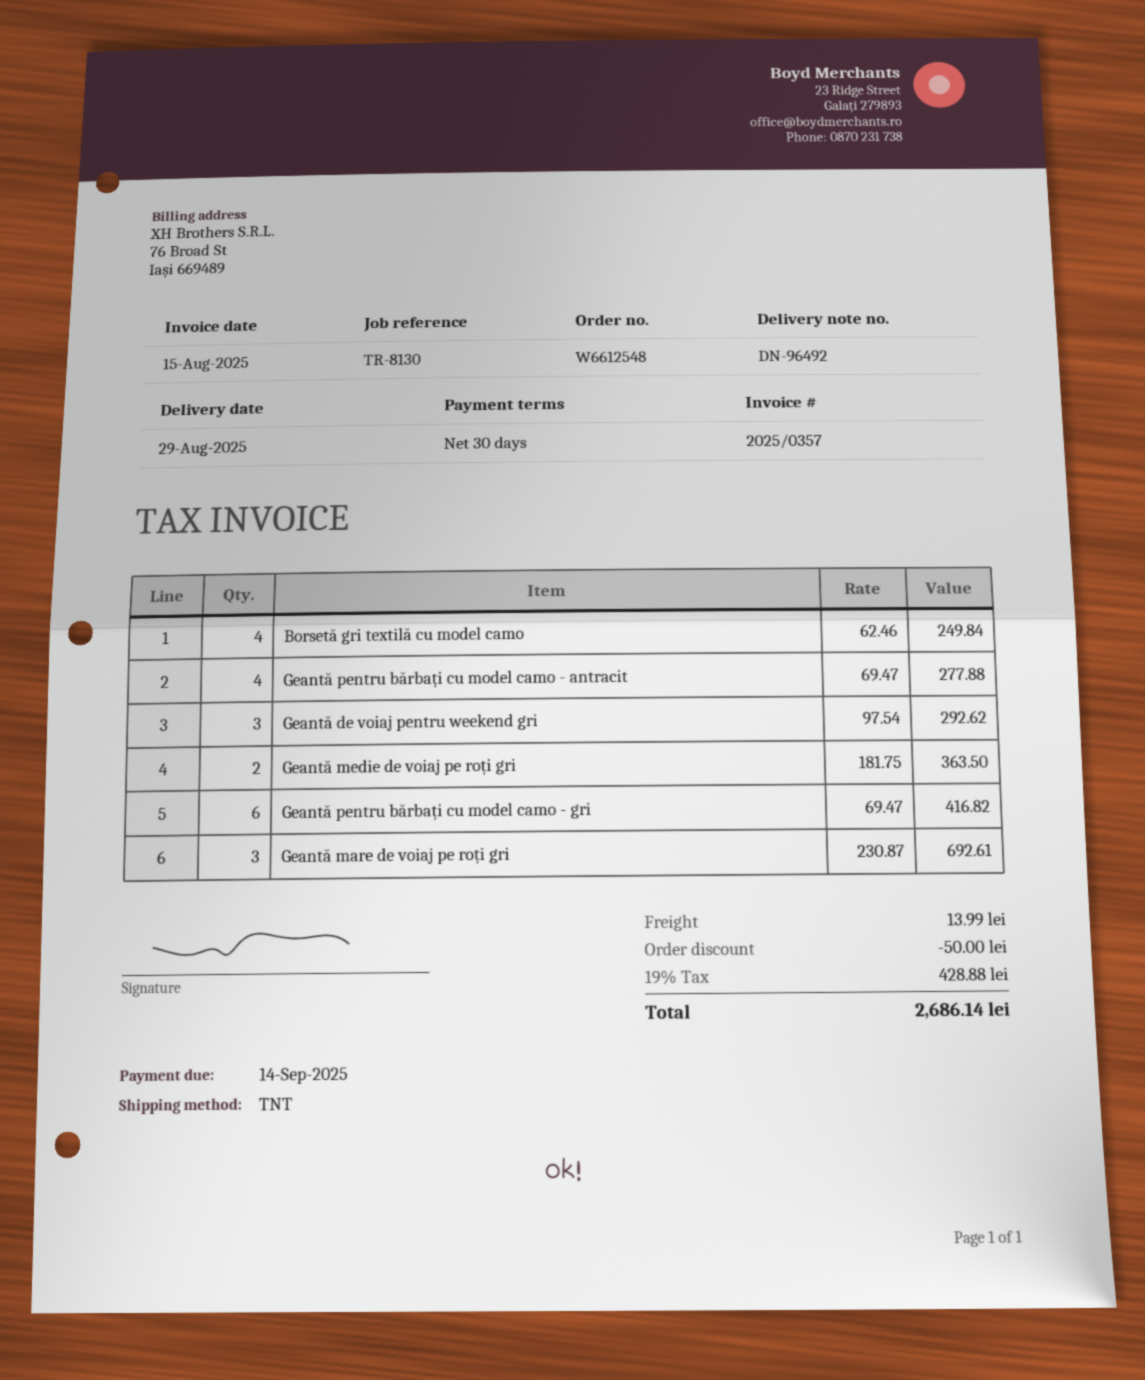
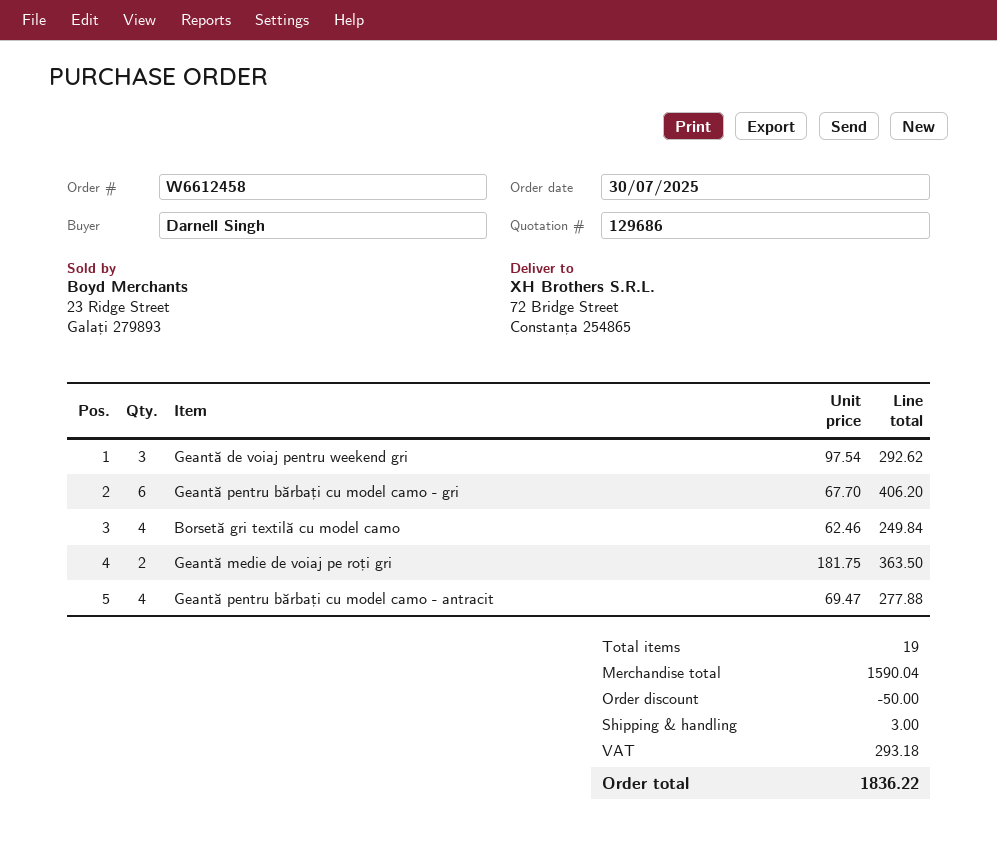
order number: W6612548 -> W6612458
Geantă pentru bărbați cu model camo - gri: 6 x 69.47 = 416.82 -> 6 x 67.70 = 406.20
Geantă mare de voiaj pe roți gri: 3 x 230.87 = 692.61 -> none
shipping: 13.99 -> 3.00
tax: 428.88 -> 293.18
total: 2686.14 -> 1836.22

